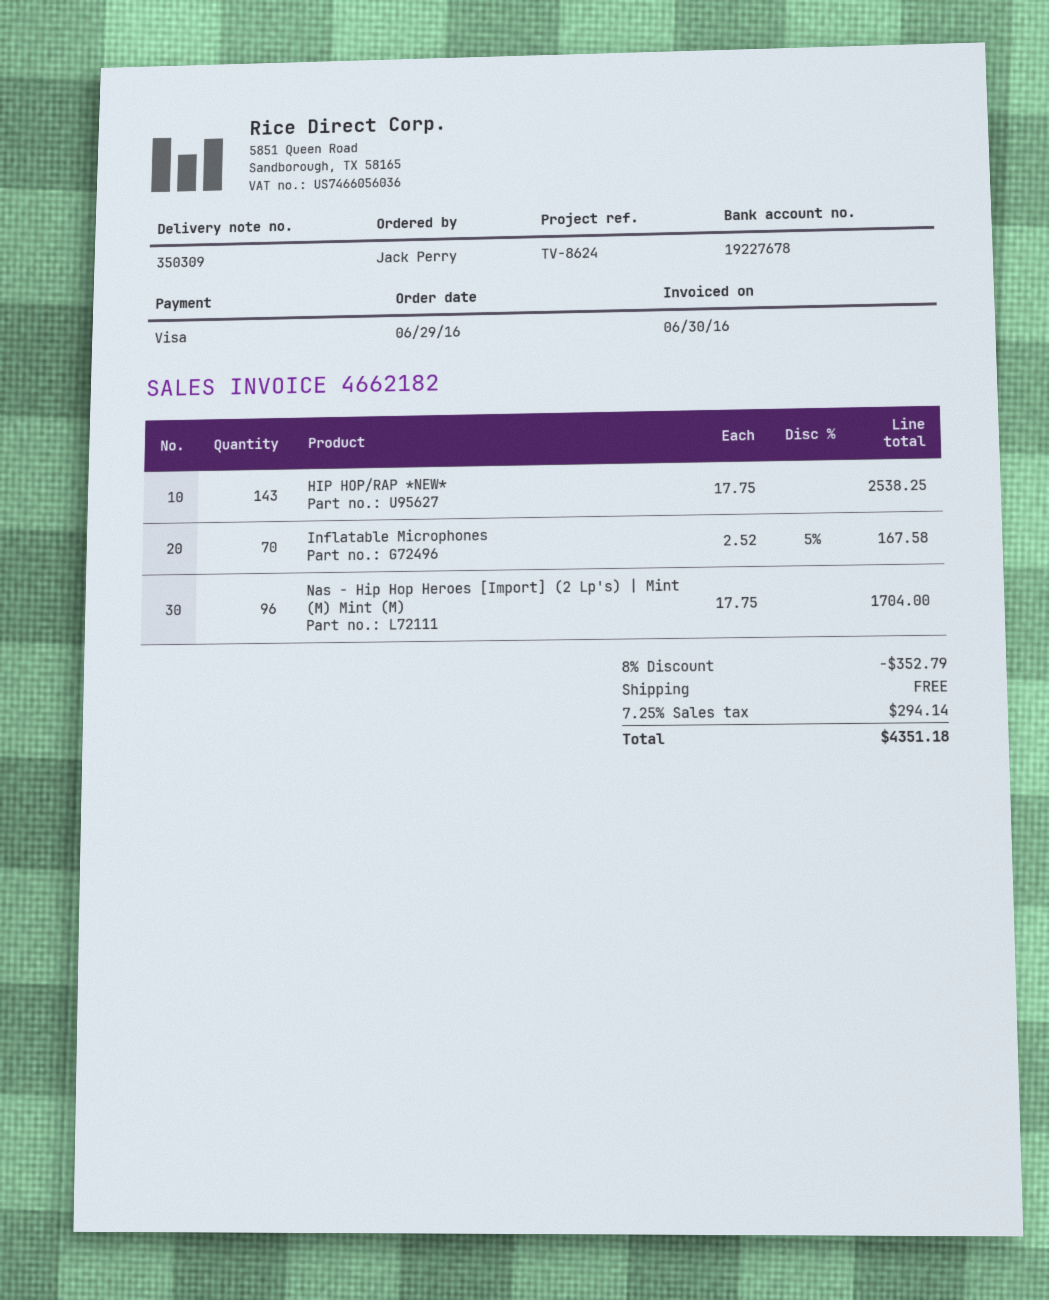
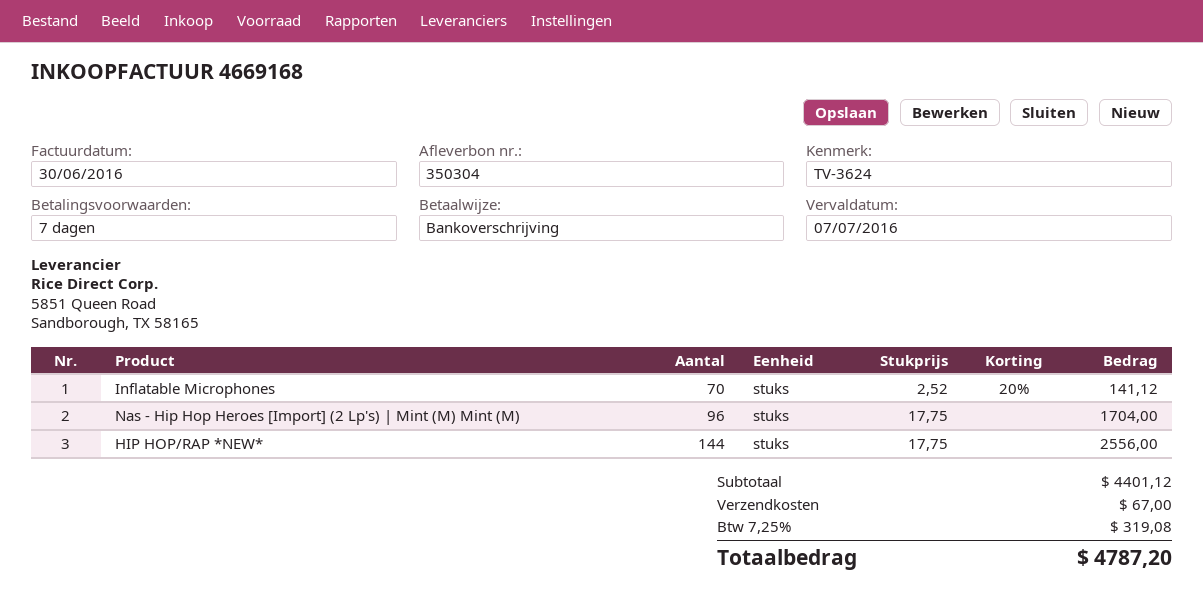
delivery note number: 350309 -> 350304
invoice number: 4662182 -> 4669168
reference: TV-8624 -> TV-3624
payment method: Visa -> bank transfer
HIP HOP/RAP *NEW*: 143 x 17.75 = 2538.25 -> 144 x 17.75 = 2556.00
Inflatable Microphones: 70 x 2.52 - 5% = 167.58 -> 70 x 2.52 - 20% = 141.12
discount: 8% = 352.79 -> none
shipping: 0.00 -> 67.00
tax: 7.25% = 294.14 -> 7.25% = 319.08
total: 4351.18 -> 4787.20

